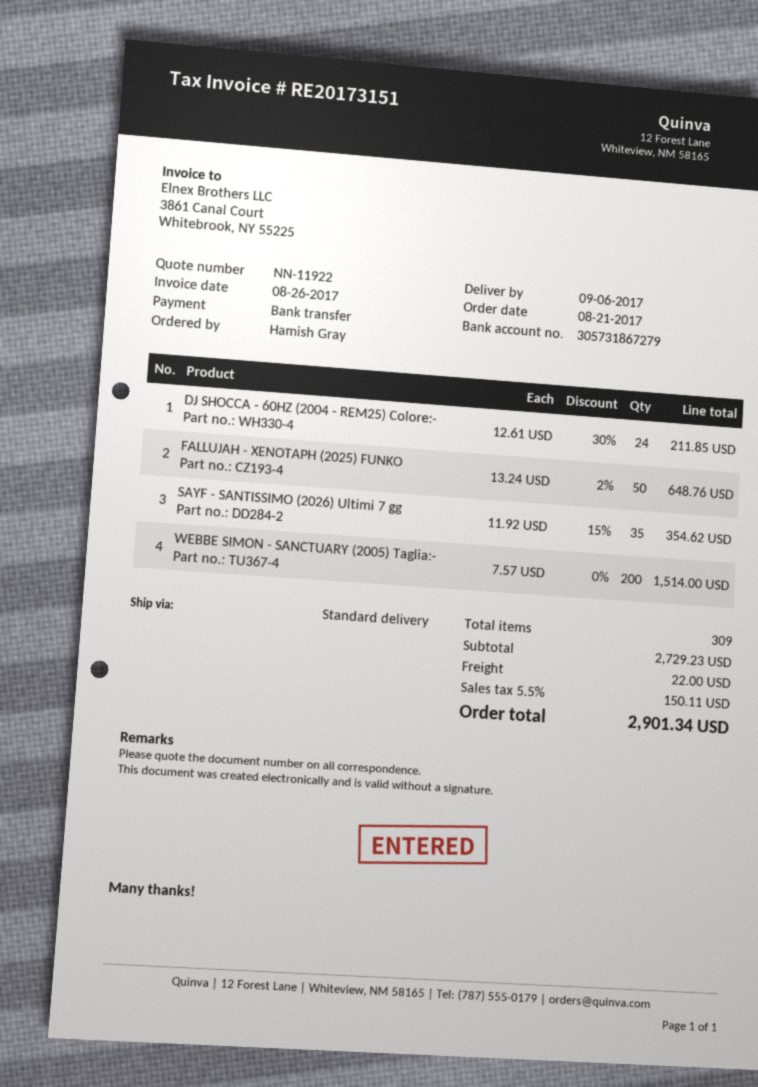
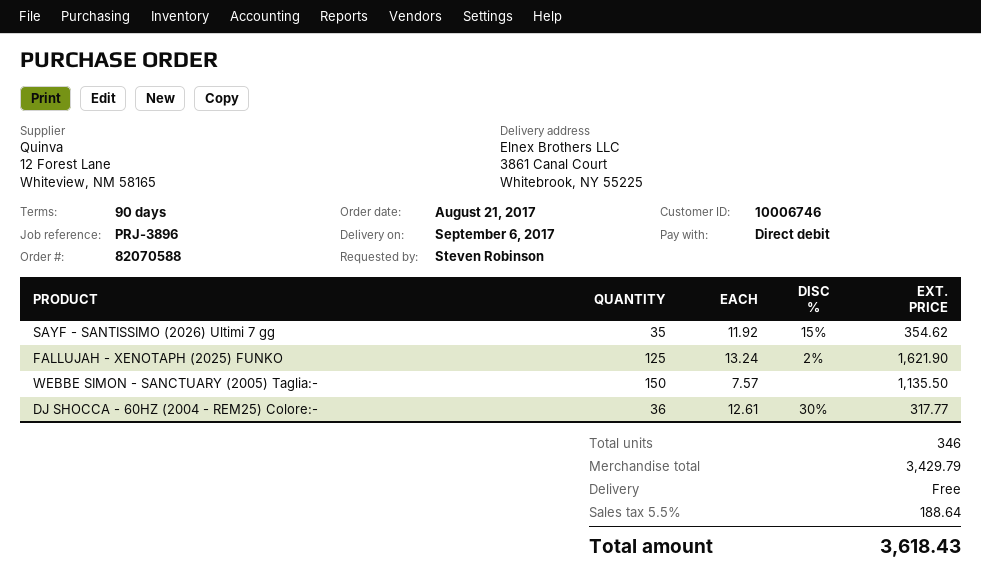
ordered by: Hamish Gray -> Steven Robinson
payment method: bank transfer -> direct debit
DJ SHOCCA - 60HZ (2004 - REM25) Colore:-: 24 x 12.61 - 30% = 211.85 -> 36 x 12.61 - 30% = 317.77
FALLUJAH - XENOTAPH (2025) FUNKO: 50 x 13.24 - 2% = 648.76 -> 125 x 13.24 - 2% = 1621.90
WEBBE SIMON - SANCTUARY (2005) Taglia:-: 200 x 7.57 = 1514.00 -> 150 x 7.57 = 1135.50
total quantity: 309 -> 346
subtotal: 2729.23 -> 3429.79
shipping: 22.00 -> 0.00
tax: 5.5% = 150.11 -> 5.5% = 188.64
total: 2901.34 -> 3618.43

